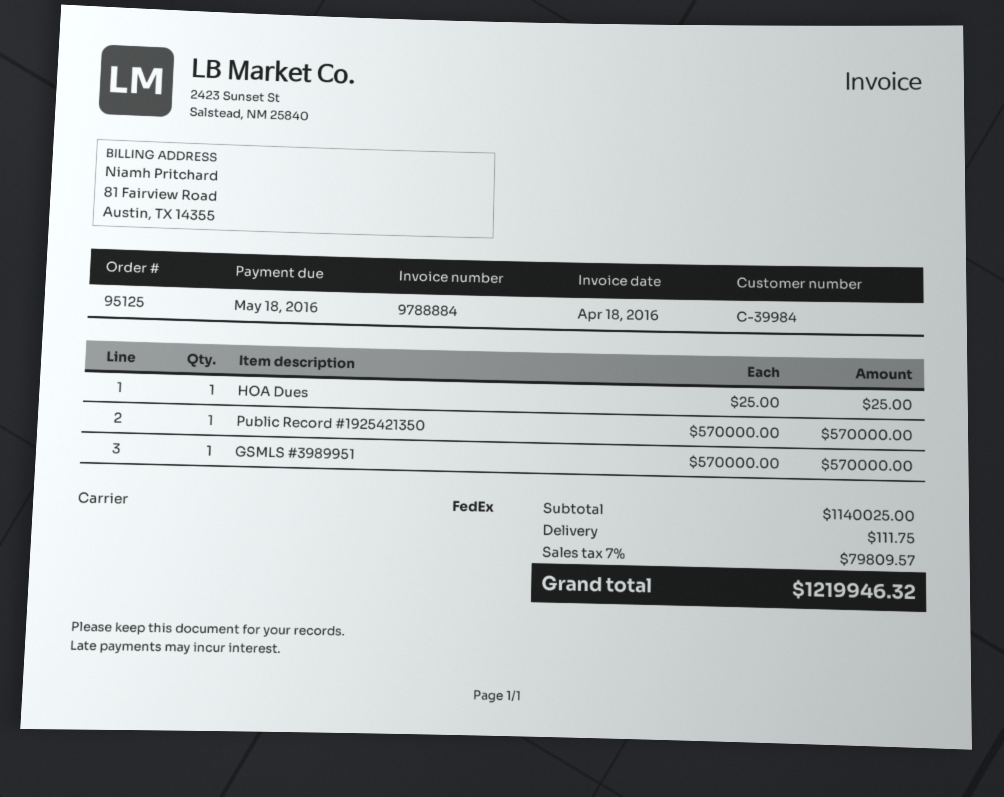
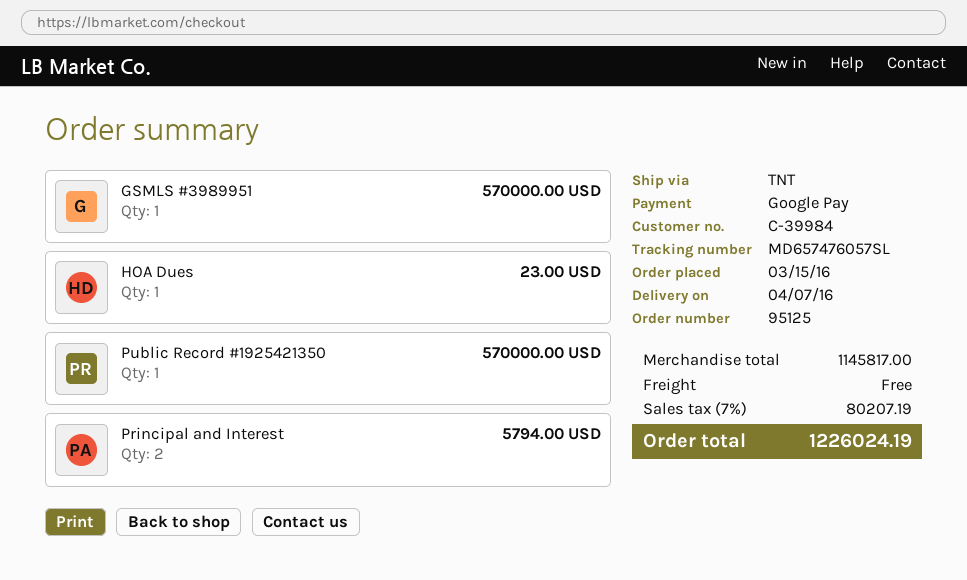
shipping method: FedEx -> TNT
HOA Dues: 1 for 25.00 -> 1 for 23.00
Principal and Interest: none -> 2 for 5794.00
subtotal: 1140025.00 -> 1145817.00
shipping: 111.75 -> 0.00
tax: 7% = 79809.57 -> 7% = 80207.19
total: 1219946.32 -> 1226024.19

